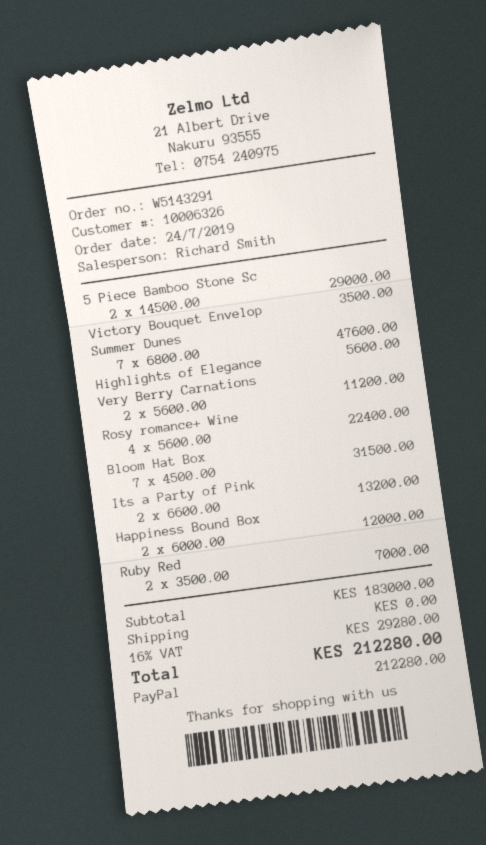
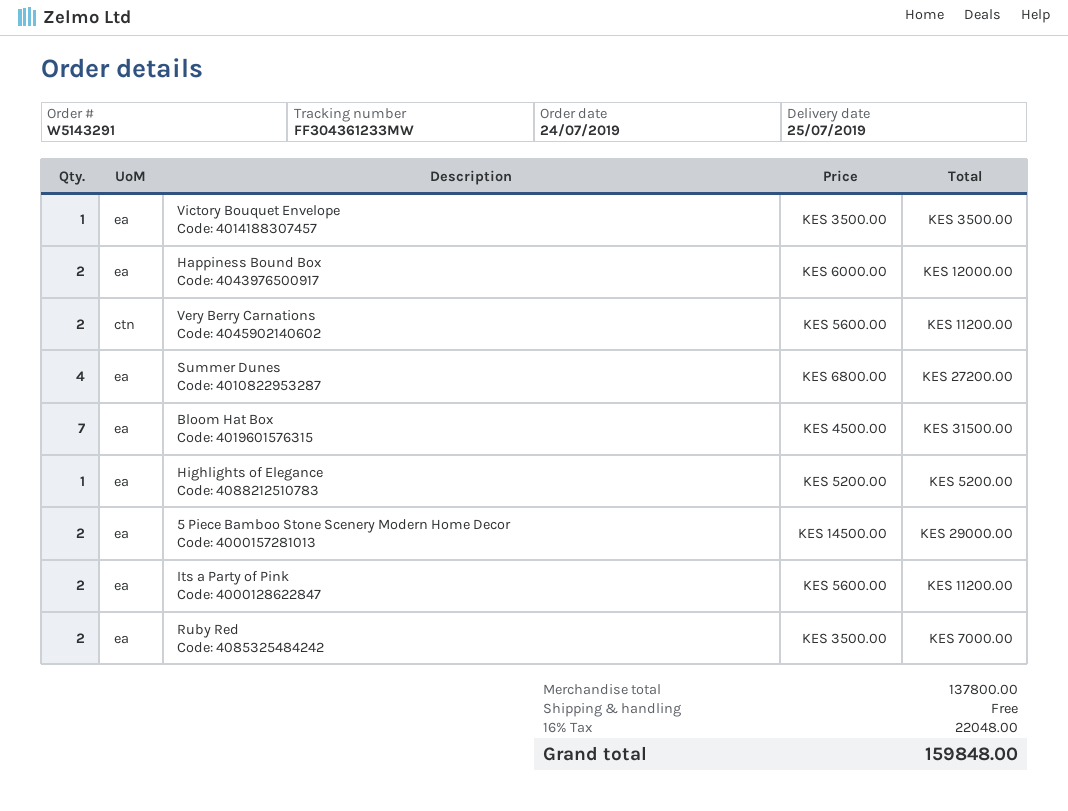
Summer Dunes: 7 x 6800.00 = 47600.00 -> 4 x 6800.00 = 27200.00
Highlights of Elegance: 1 x 5600.00 = 5600.00 -> 1 x 5200.00 = 5200.00
Rosy romance+ Wine: 4 x 5600.00 = 22400.00 -> none
Its a Party of Pink: 2 x 6600.00 = 13200.00 -> 2 x 5600.00 = 11200.00
subtotal: 183000.00 -> 137800.00
tax: 16% = 29280.00 -> 16% = 22048.00
total: 212280.00 -> 159848.00

